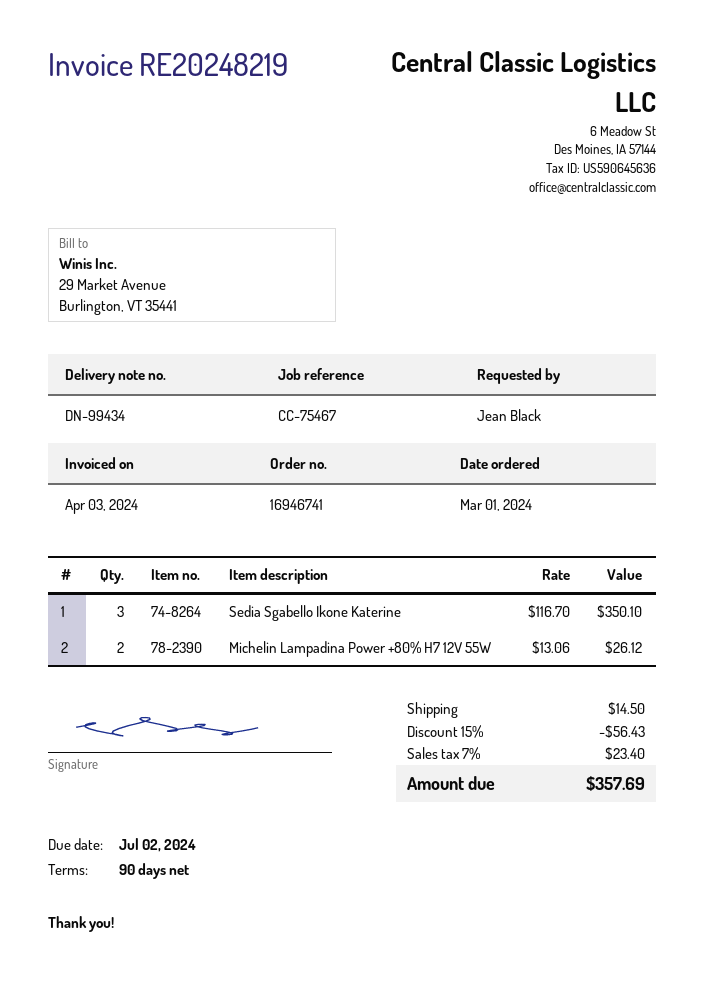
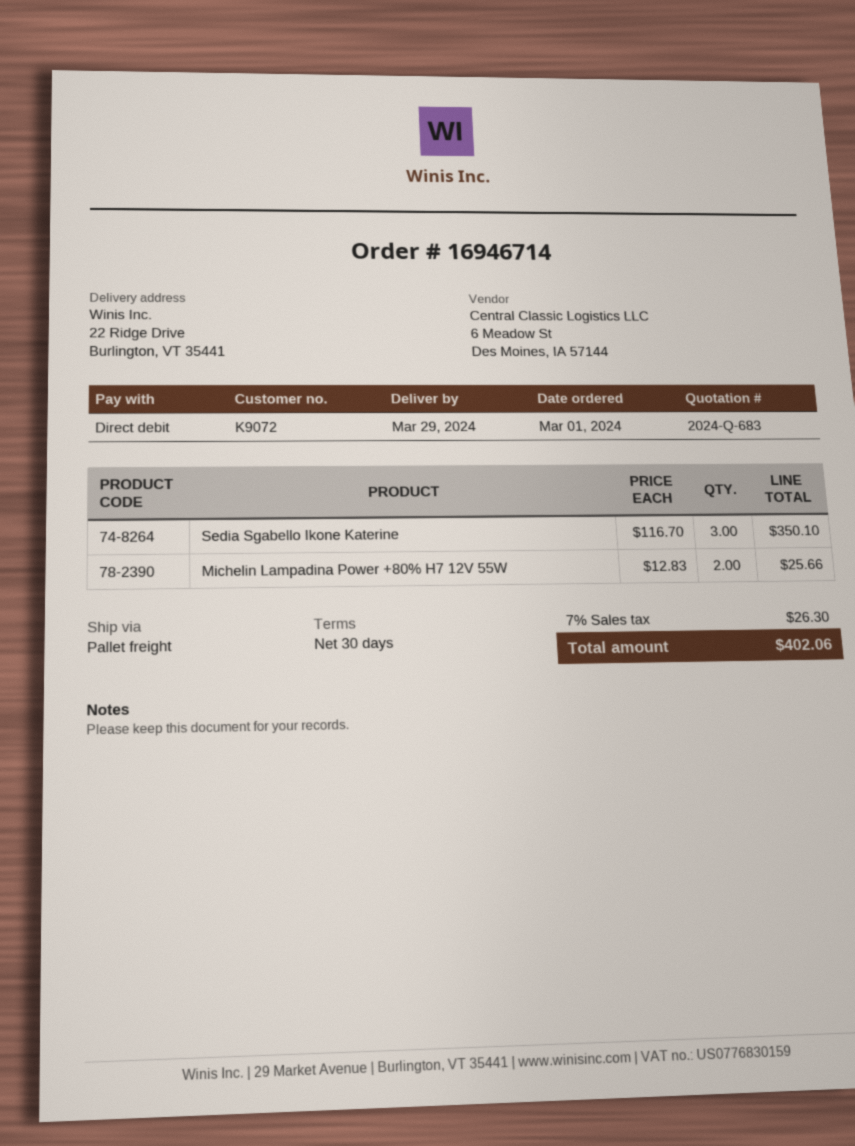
order number: 16946741 -> 16946714
payment terms: 90 days -> 30 days
Michelin Lampadina Power +80% H7 12V 55W: 2 x 13.06 = 26.12 -> 2 x 12.83 = 25.66
discount: 15% = 56.43 -> none
shipping: 14.50 -> none
tax: 7% = 23.40 -> 7% = 26.30
total: 357.69 -> 402.06

